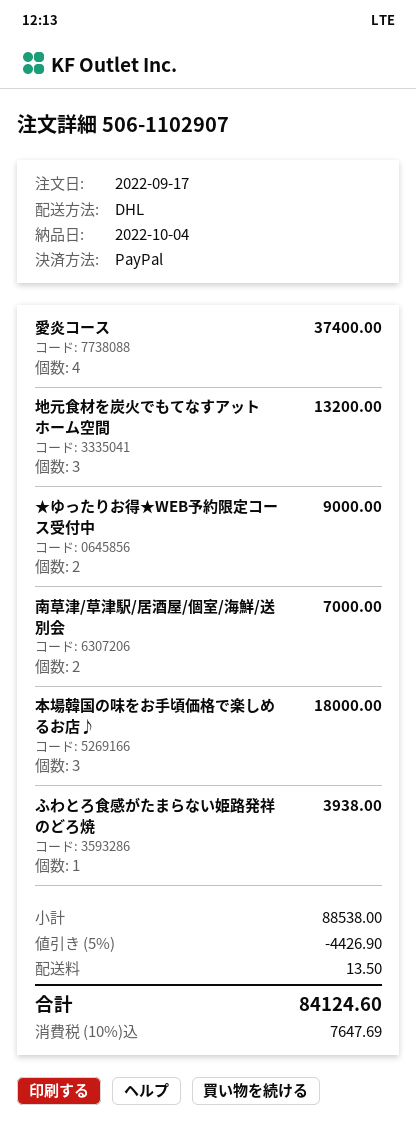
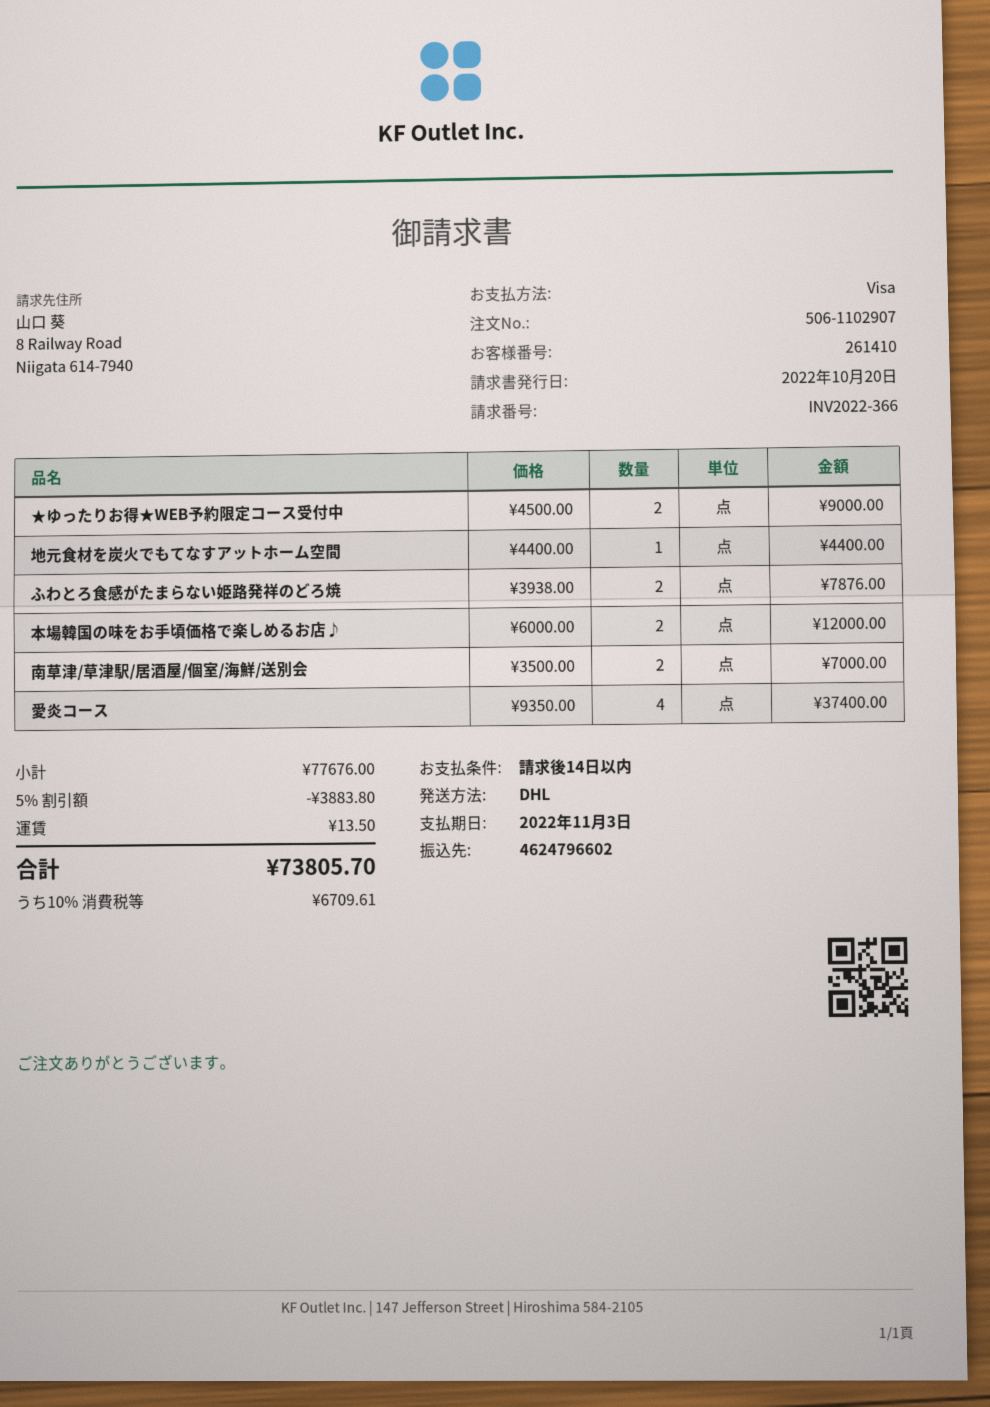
payment method: PayPal -> Visa
地元食材を炭火でもてなすアットホーム空間: 3 for 13200.00 -> 1 for 4400.00
本場韓国の味をお手頃価格で楽しめるお店♪: 3 for 18000.00 -> 2 for 12000.00
ふわとろ食感がたまらない姫路発祥のどろ焼: 1 for 3938.00 -> 2 for 7876.00
subtotal: 88538.00 -> 77676.00
discount: 5% = 4426.90 -> 5% = 3883.80
tax: 10% = 7647.69 -> 10% = 6709.61
total: 84124.60 -> 73805.70

